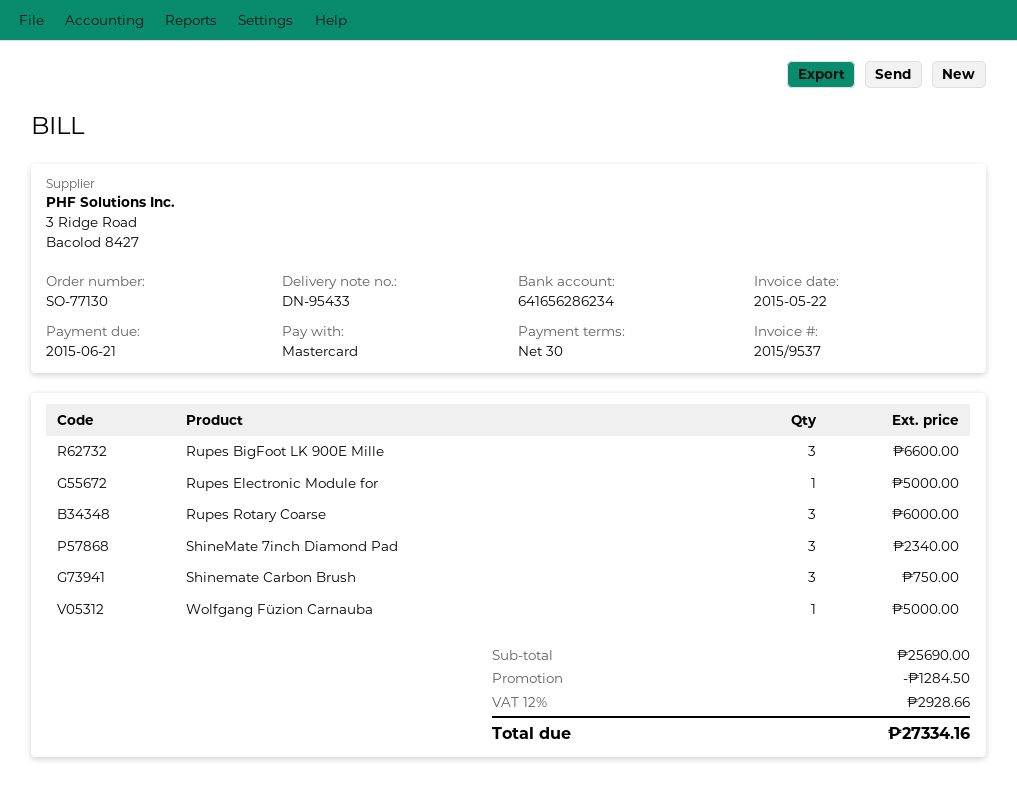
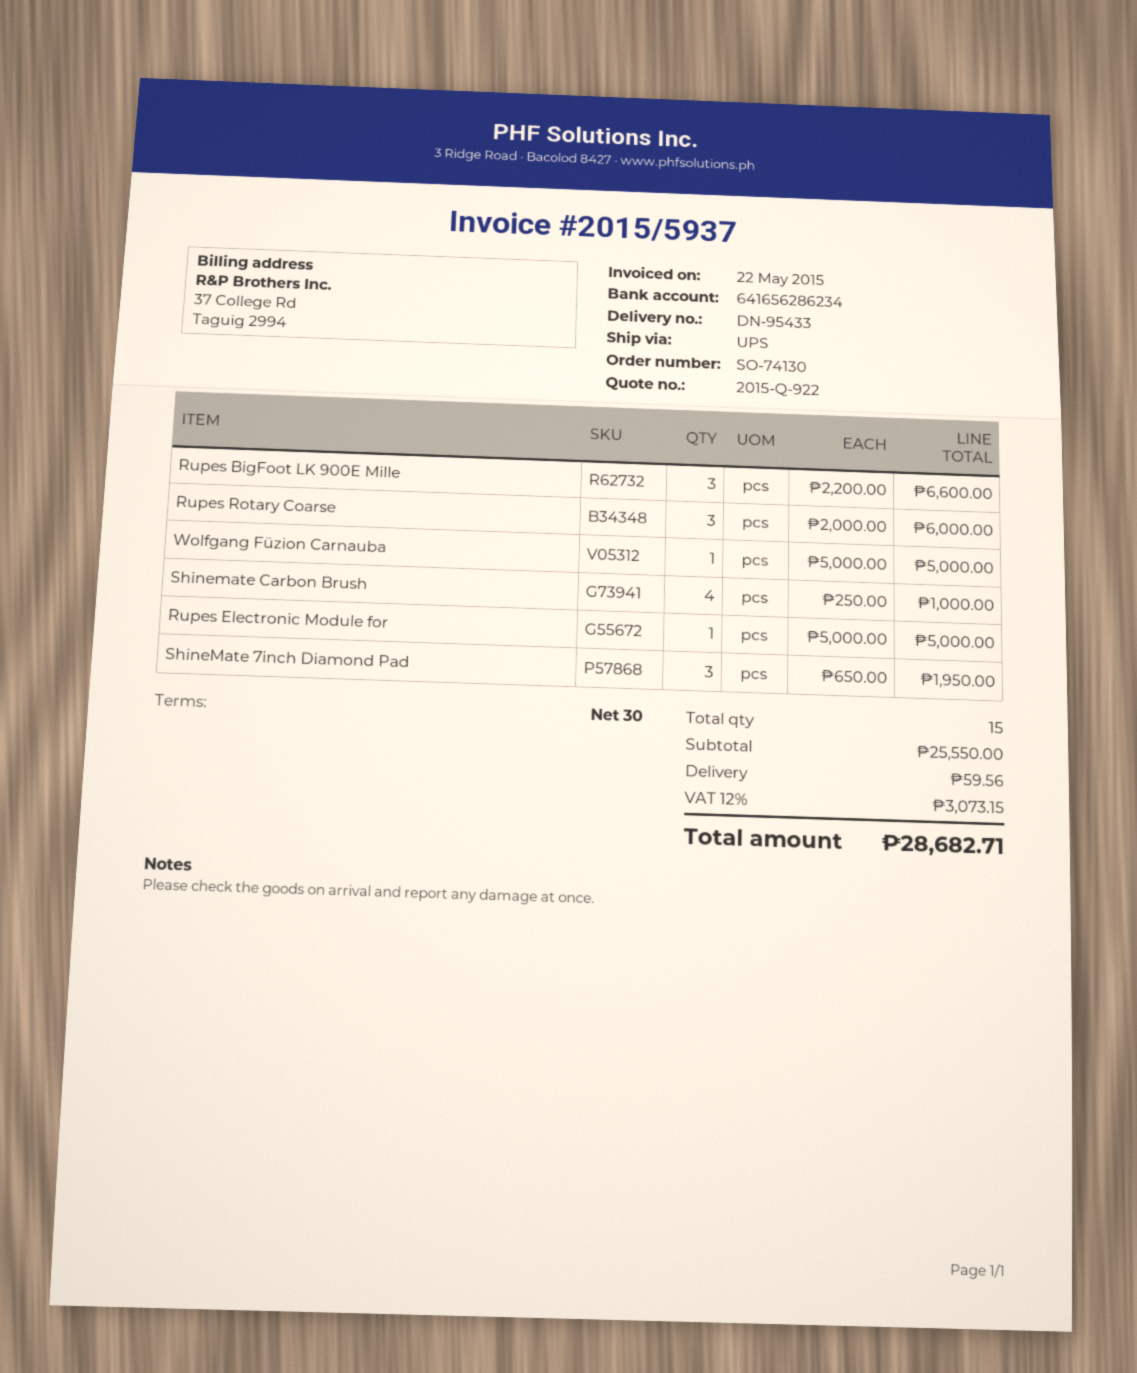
order number: SO-77130 -> SO-74130
invoice number: 2015/9537 -> 2015/5937
ShineMate 7inch Diamond Pad: 3 for 2340.00 -> 3 for 1950.00
Shinemate Carbon Brush: 3 for 750.00 -> 4 for 1000.00
subtotal: 25690.00 -> 25550.00
discount: 1284.50 -> none
shipping: none -> 59.56
tax: 12% = 2928.66 -> 12% = 3073.15
total: 27334.16 -> 28682.71

